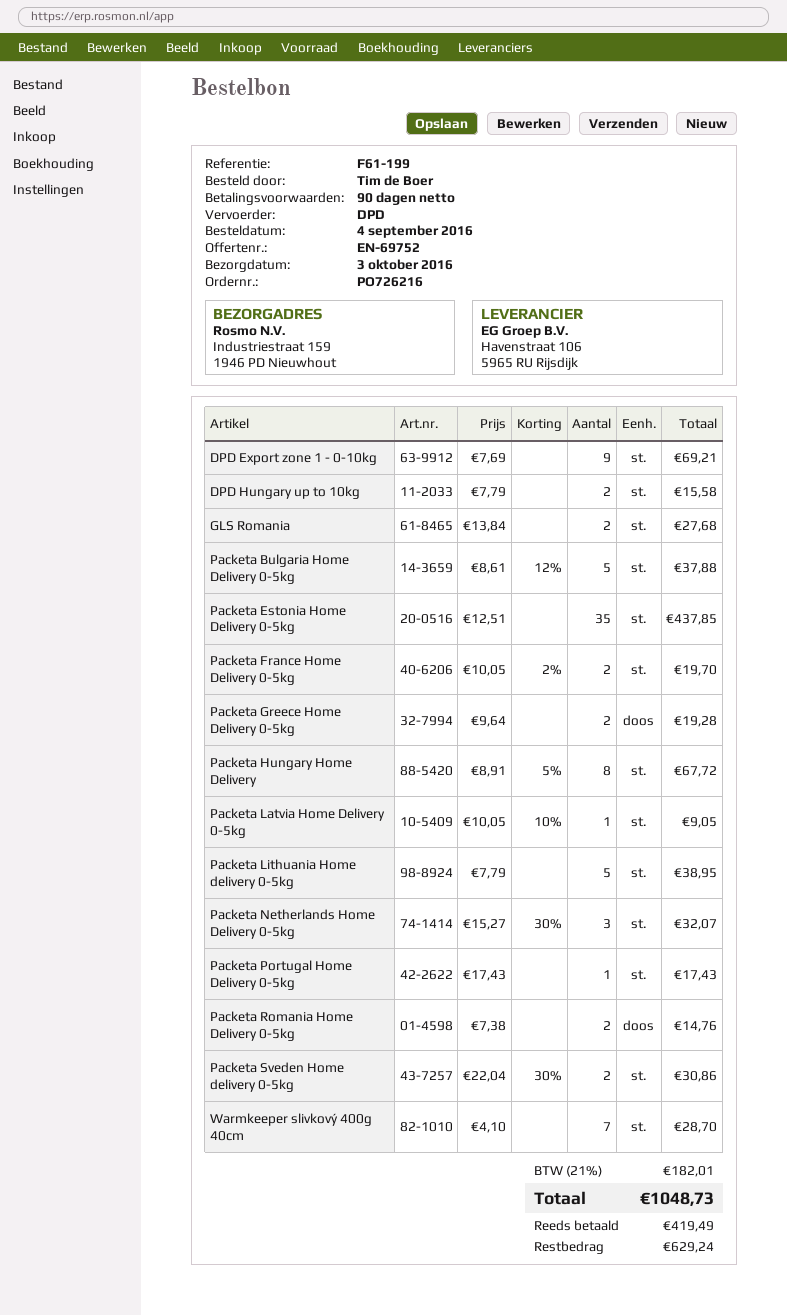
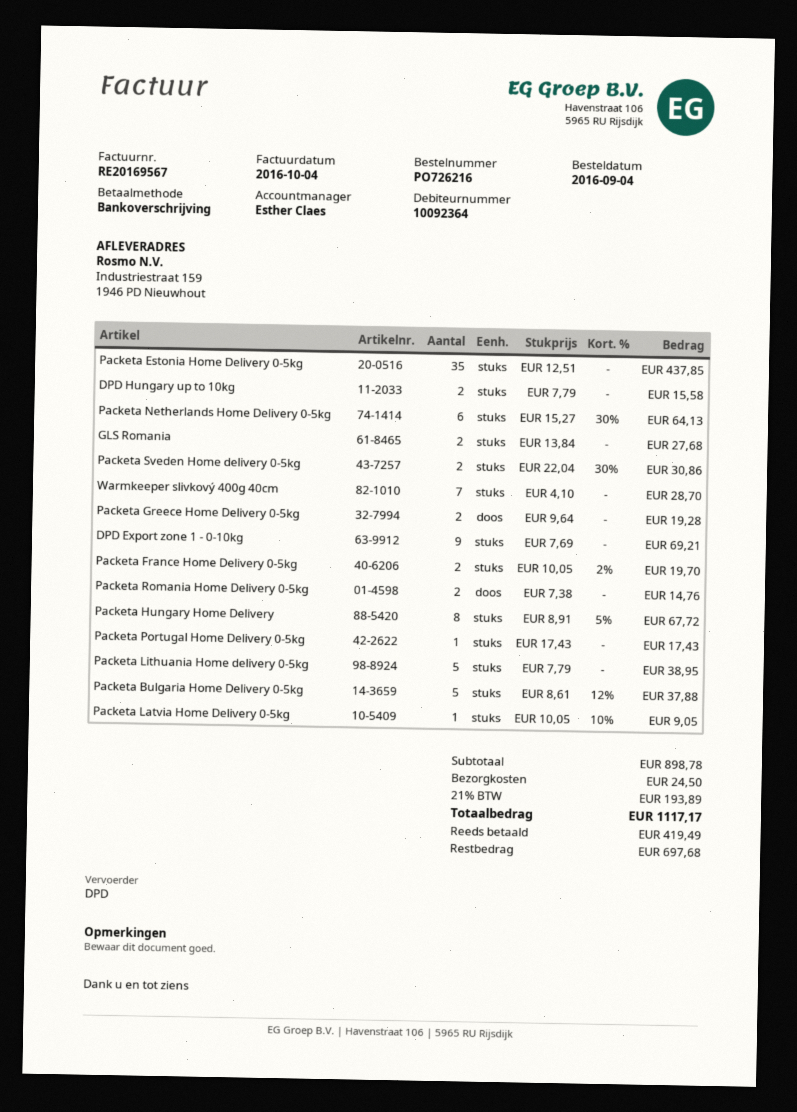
Packeta Netherlands Home Delivery 0-5kg: 3 x 15.27 - 30% = 32.07 -> 6 x 15.27 - 30% = 64.13
shipping: none -> 24.50
tax: 21% = 182.01 -> 21% = 193.89
total: 1048.73 -> 1117.17
balance: 629.24 -> 697.68

